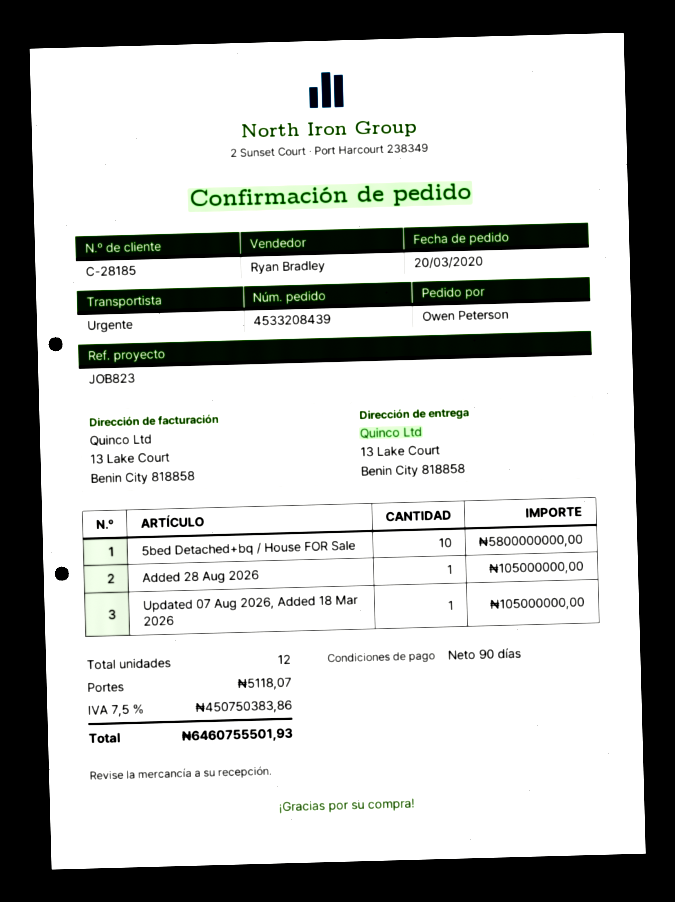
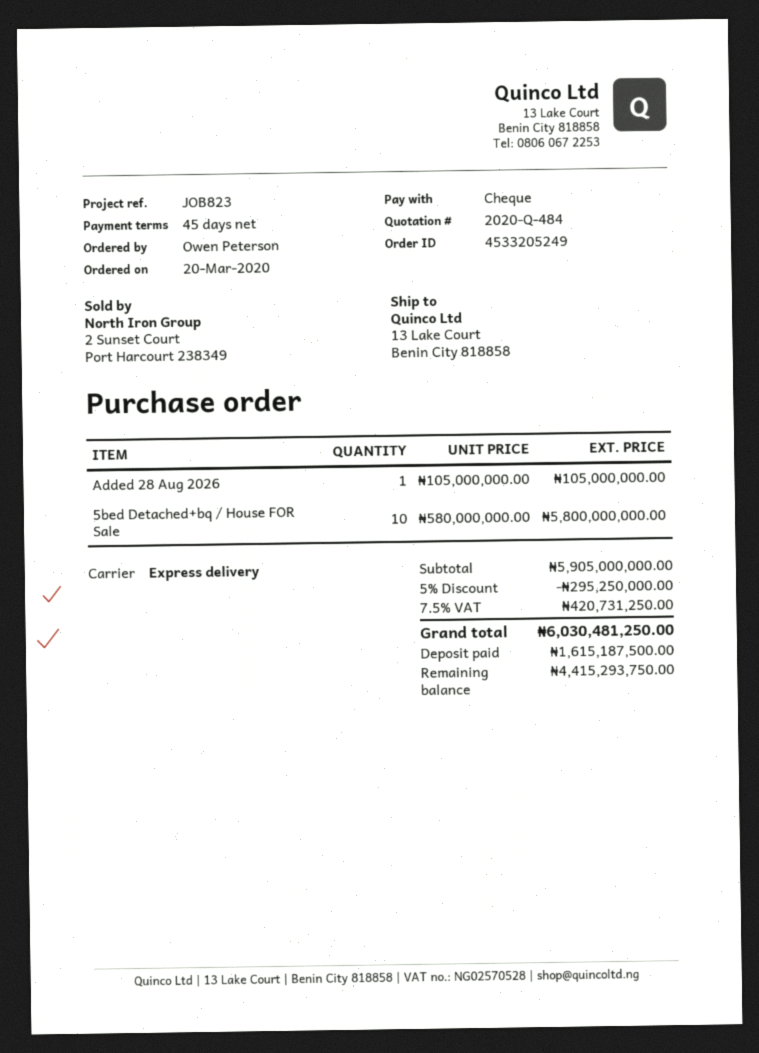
order number: 4533208439 -> 4533205249
payment terms: 90 days -> 45 days
Updated 07 Aug 2026, Added 18 Mar 2026: 1 for 105000000.00 -> none
discount: none -> 5% = 295250000.00
shipping: 5118.07 -> none
tax: 7.5% = 450750383.86 -> 7.5% = 420731250.00
total: 6460755501.93 -> 6030481250.00

